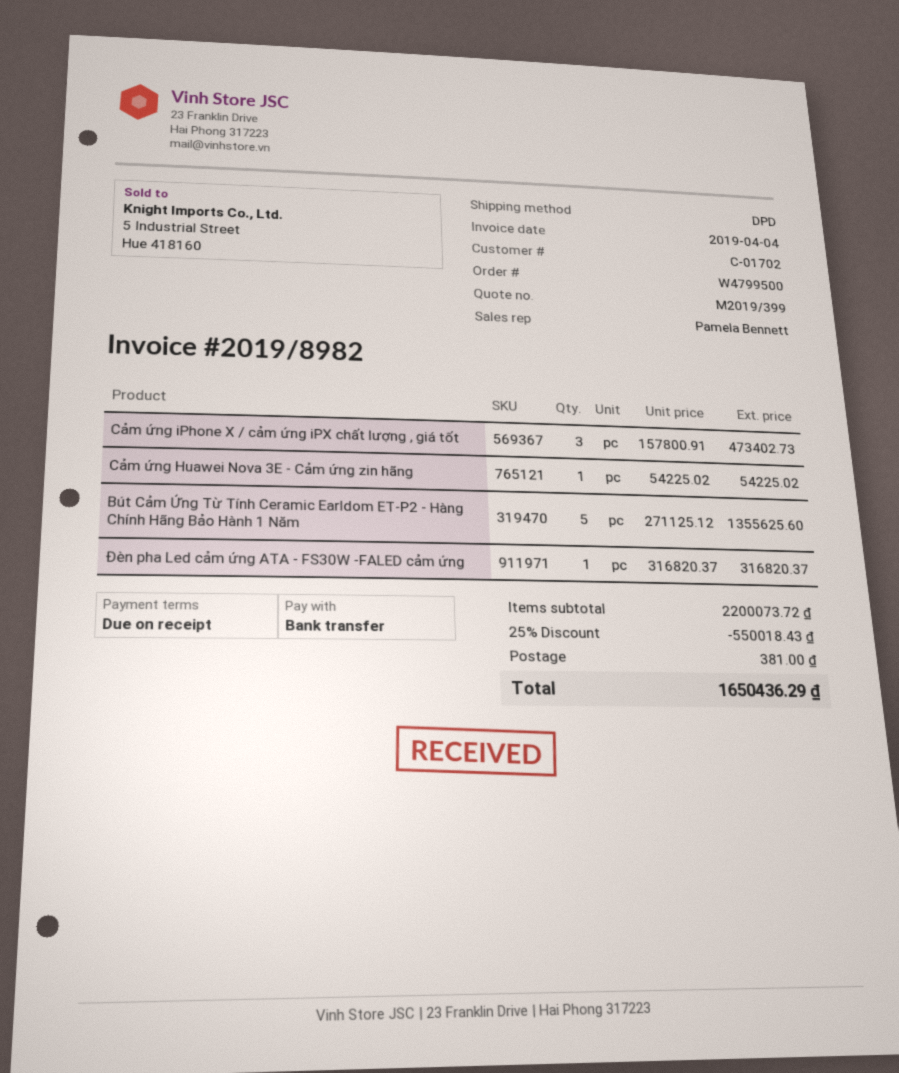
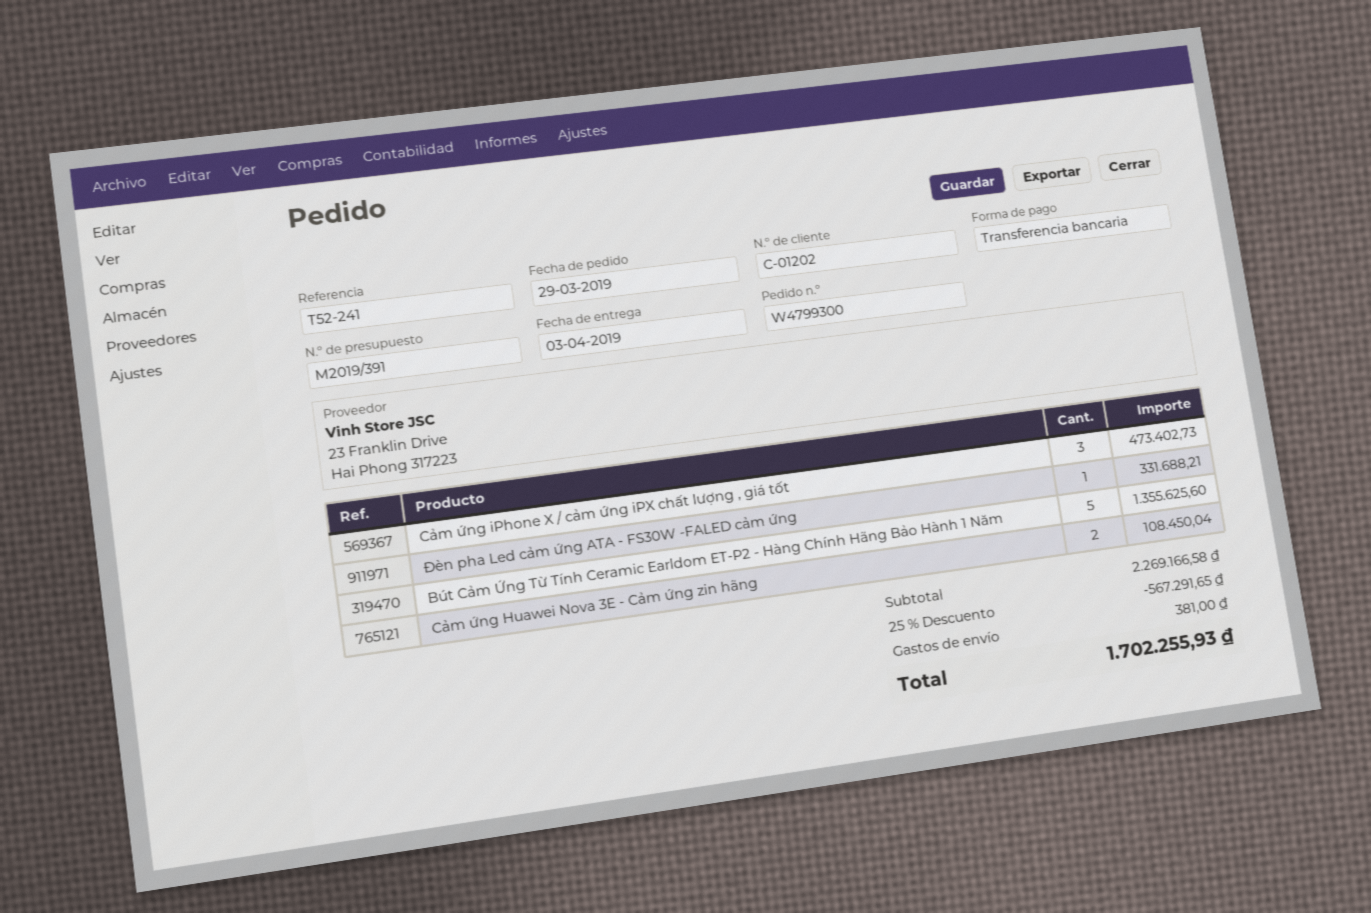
quote number: M2019/399 -> M2019/391
order number: W4799500 -> W4799300
customer number: C-01702 -> C-01202
Cảm ứng Huawei Nova 3E - Cảm ứng zin hãng: 1 for 54225.02 -> 2 for 108450.04
Đèn pha Led cảm ứng ATA - FS30W -FALED cảm ứng: 1 for 316820.37 -> 1 for 331688.21
subtotal: 2200073.72 -> 2269166.58
discount: 25% = 550018.43 -> 25% = 567291.65
total: 1650436.29 -> 1702255.93

